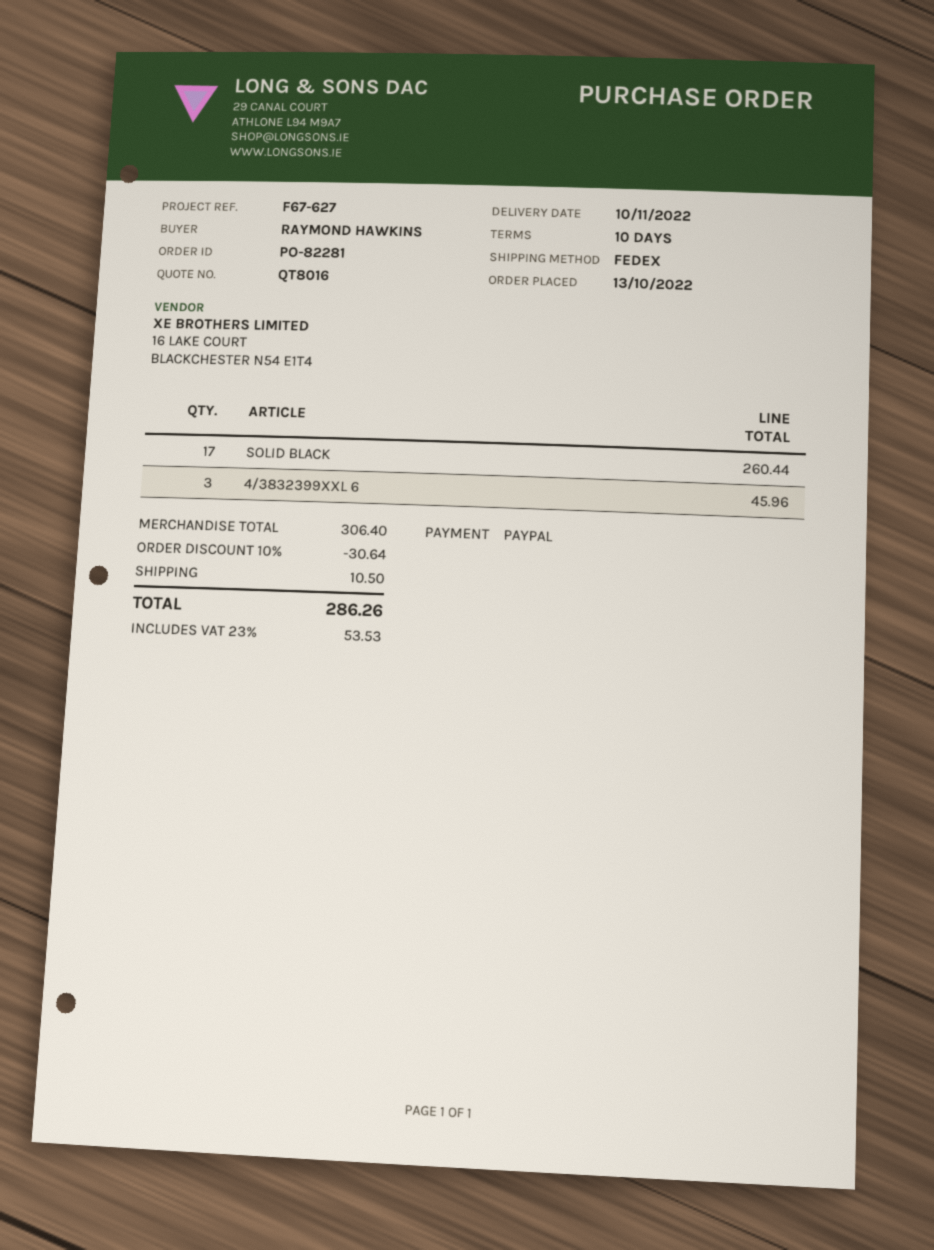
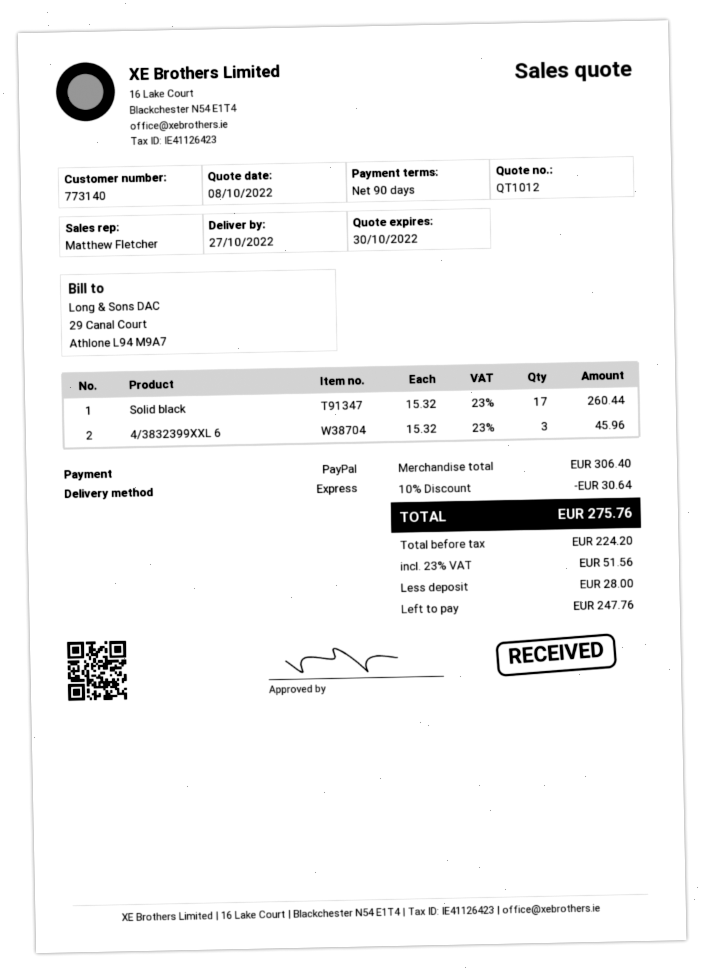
quote number: QT8016 -> QT1012
delivery date: 2022-11-10 -> 2022-10-27
payment terms: 10 days -> 90 days
shipping method: FedEx -> express
shipping: 10.50 -> none
tax: 23% = 53.53 -> 23% = 51.56
total: 286.26 -> 275.76

